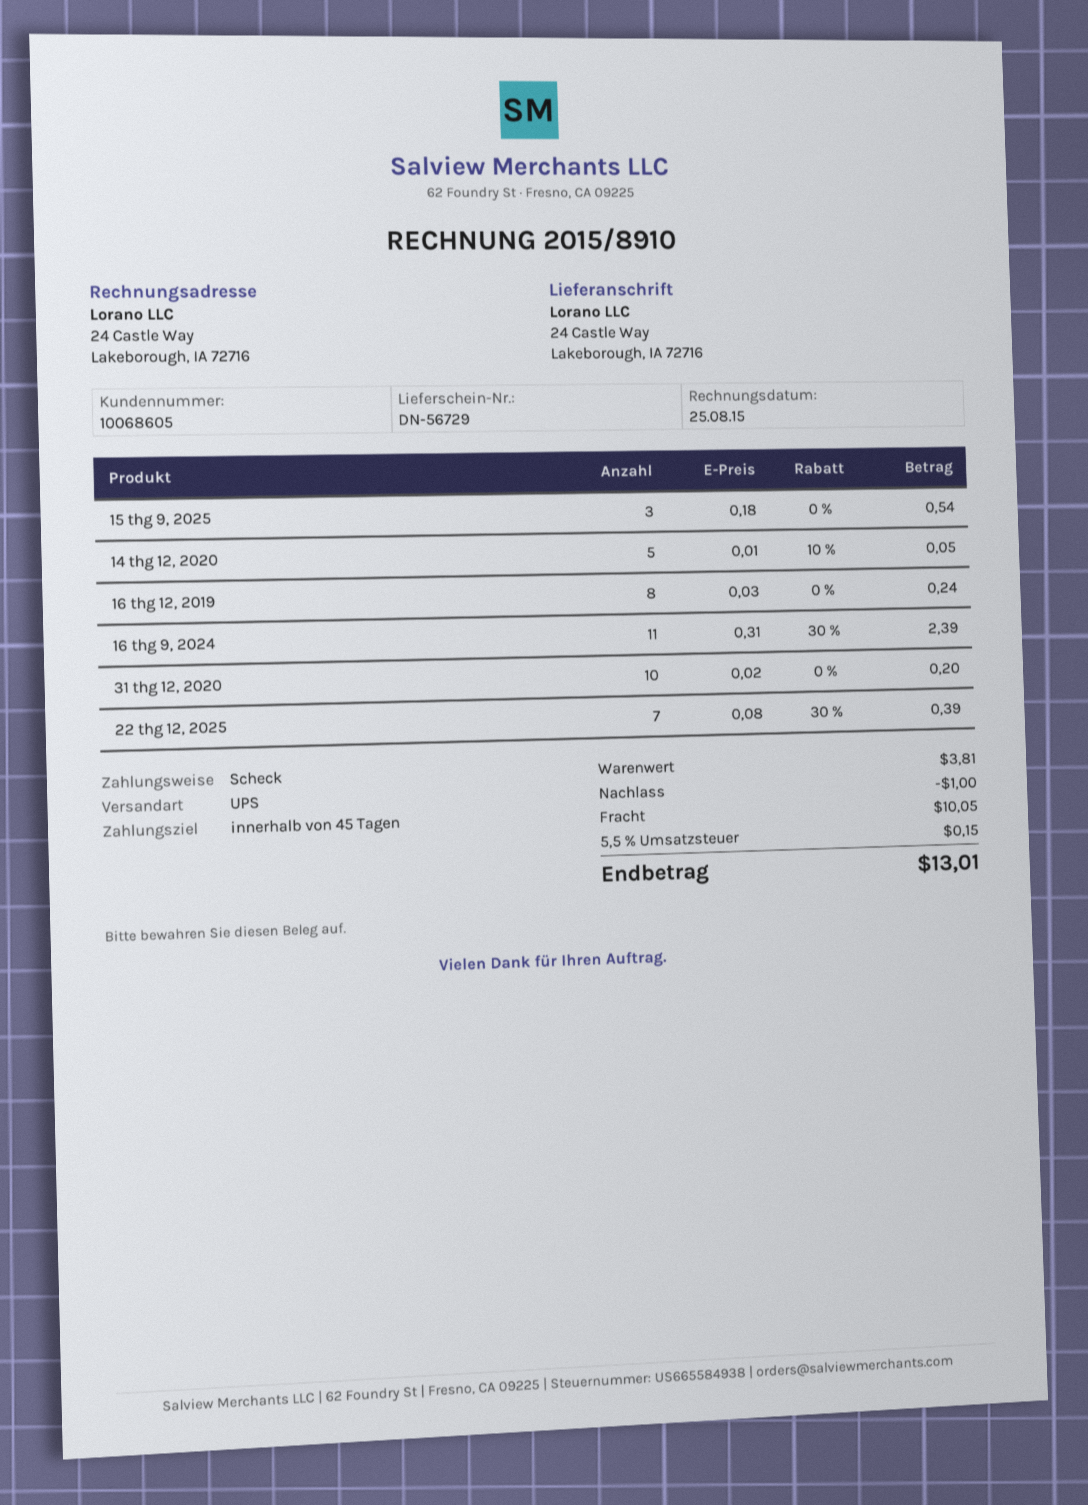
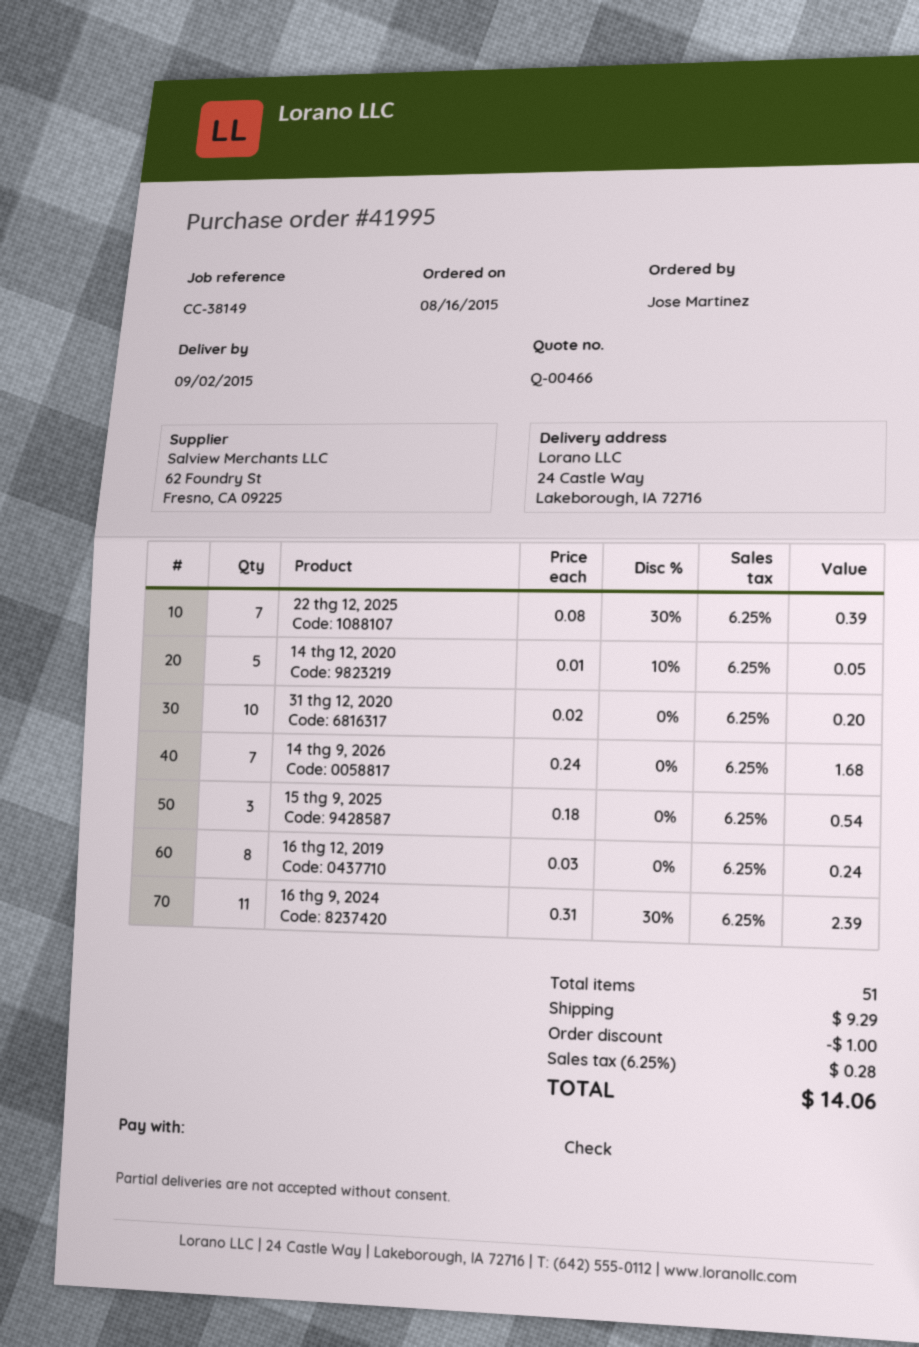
14 thg 9, 2026: none -> 7 x 0.24 = 1.68
shipping: 10.05 -> 9.29
tax: 5.5% = 0.15 -> 6.25% = 0.28
total: 13.01 -> 14.06

